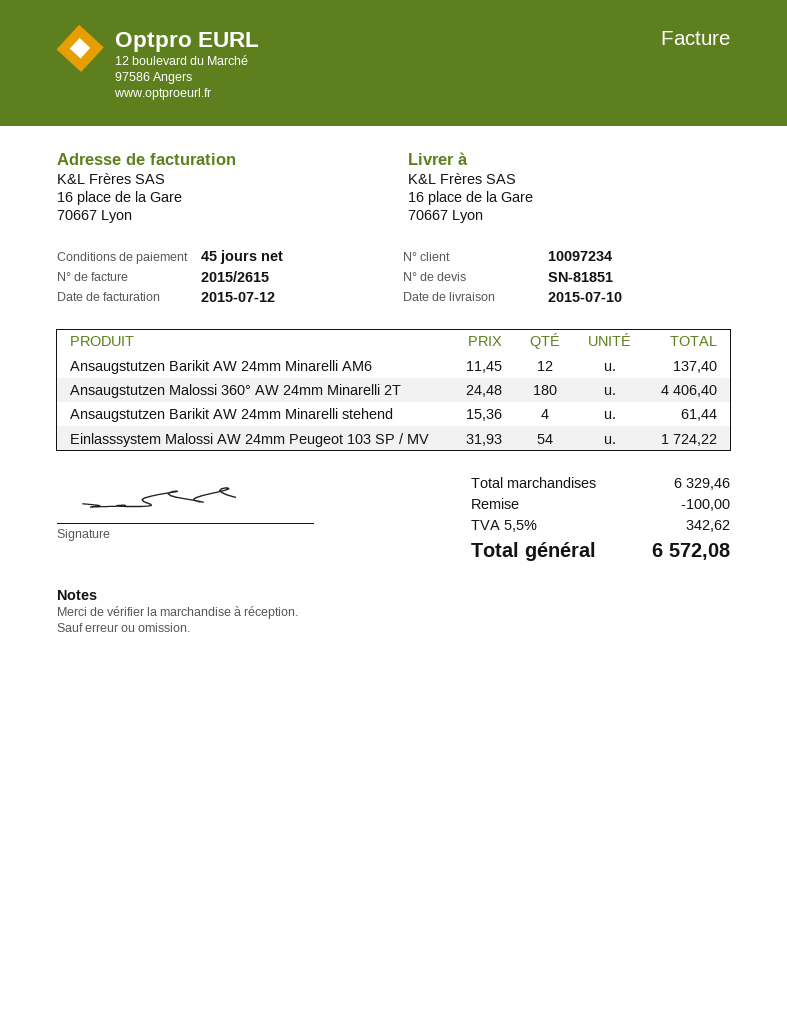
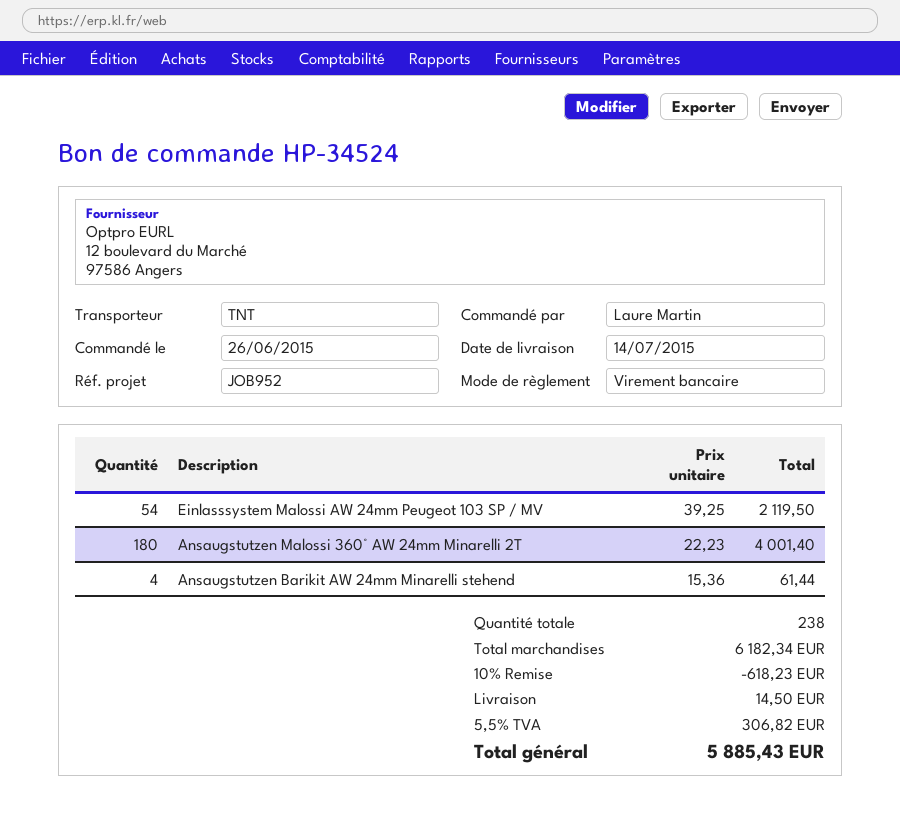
delivery date: 2015-07-10 -> 2015-07-14
Ansaugstutzen Barikit AW 24mm Minarelli AM6: 12 x 11.45 = 137.40 -> none
Ansaugstutzen Malossi 360° AW 24mm Minarelli 2T: 180 x 24.48 = 4406.40 -> 180 x 22.23 = 4001.40
Einlasssystem Malossi AW 24mm Peugeot 103 SP / MV: 54 x 31.93 = 1724.22 -> 54 x 39.25 = 2119.50
subtotal: 6329.46 -> 6182.34
discount: 100.00 -> 618.23
shipping: none -> 14.50
tax: 5.5% = 342.62 -> 5.5% = 306.82
total: 6572.08 -> 5885.43

